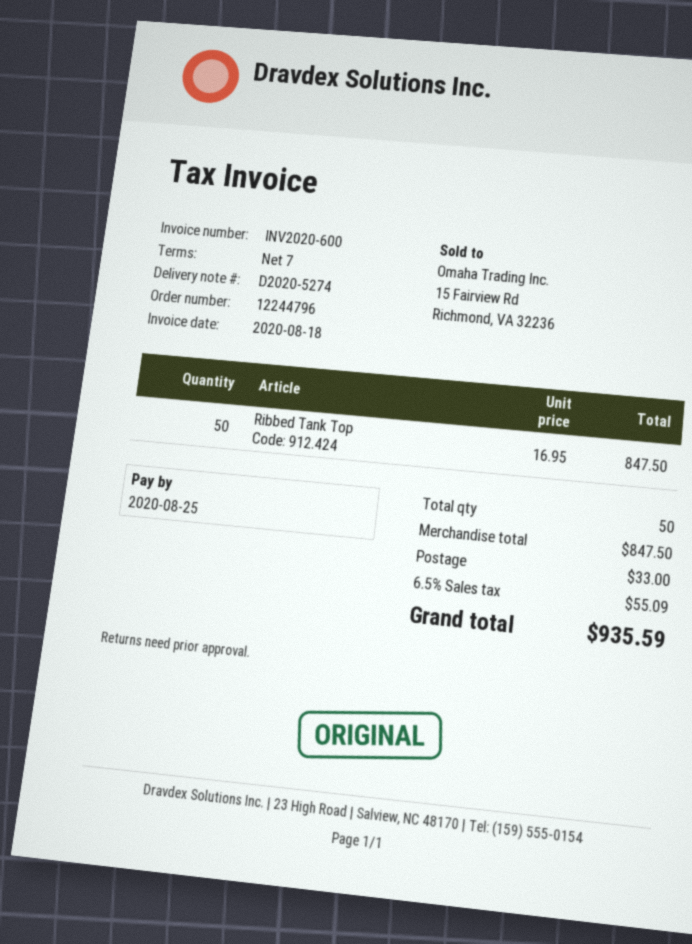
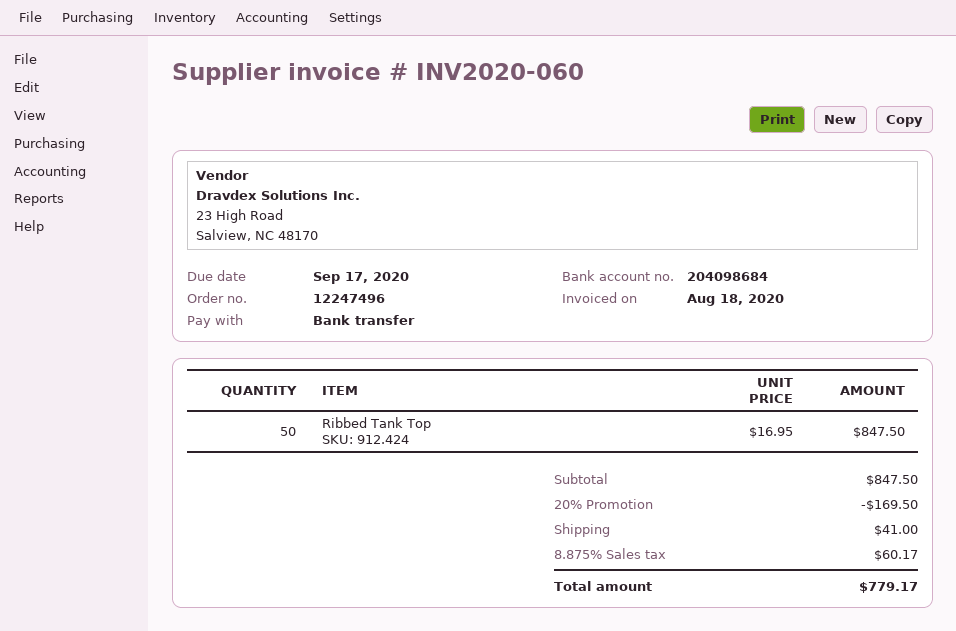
order number: 12244796 -> 12247496
invoice number: INV2020-600 -> INV2020-060
due date: 2020-08-25 -> 2020-09-17
discount: none -> 20% = 169.50
shipping: 33.00 -> 41.00
tax: 6.5% = 55.09 -> 8.875% = 60.17
total: 935.59 -> 779.17

